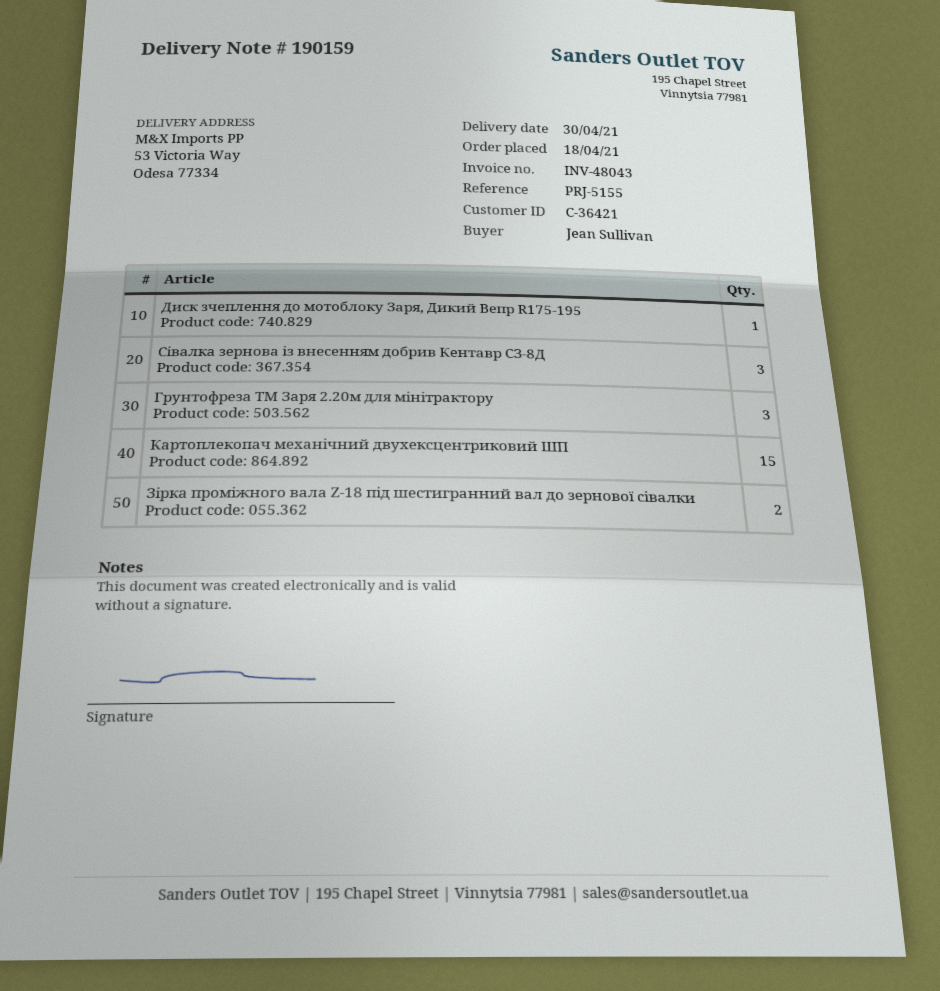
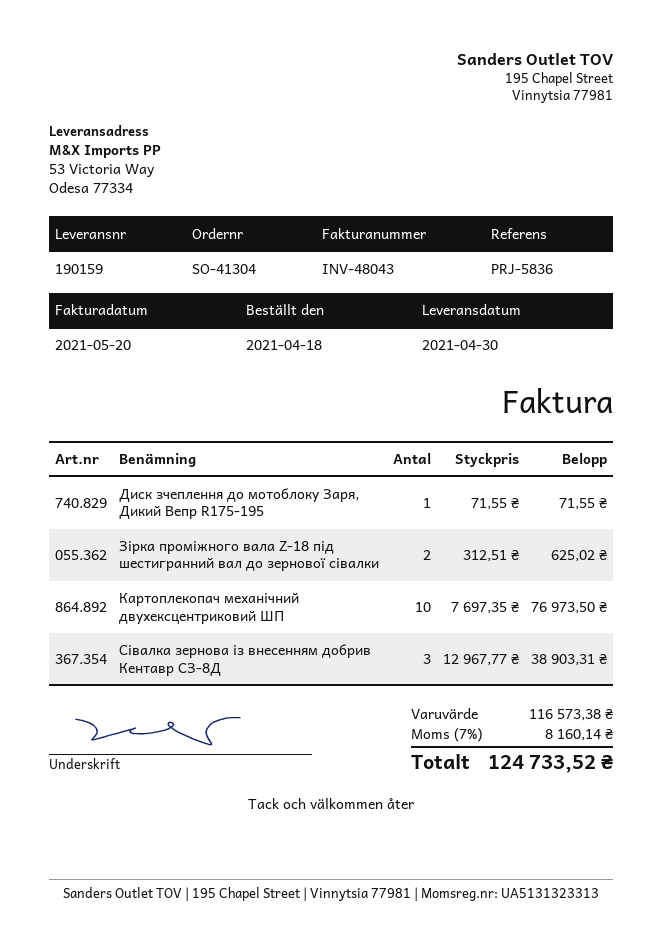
reference: PRJ-5155 -> PRJ-5836
Грунтофреза ТМ Заря 2.20м для мінітрактору: 3 -> none
Картоплекопач механічний двухексцентриковий ШП: 15 -> 10

